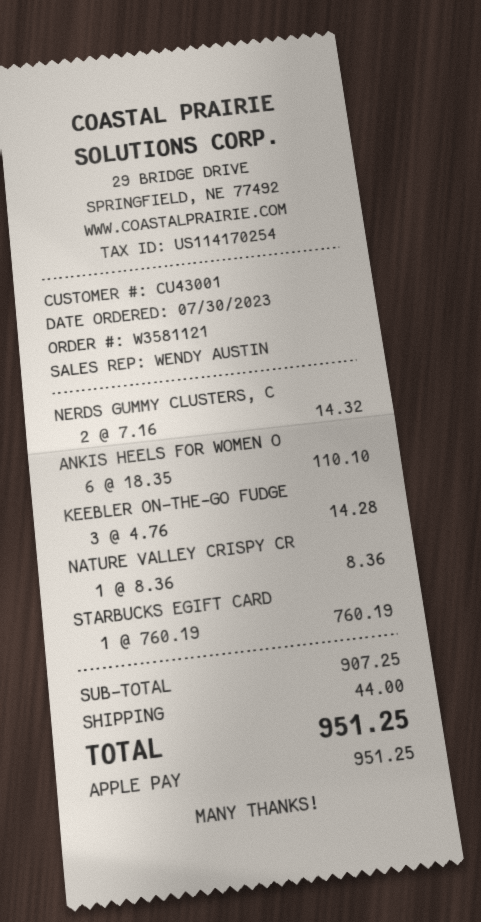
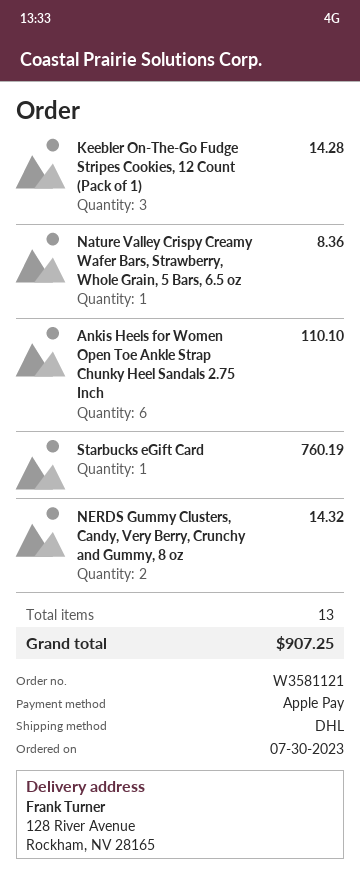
shipping: 44.00 -> none
total: 951.25 -> 907.25

